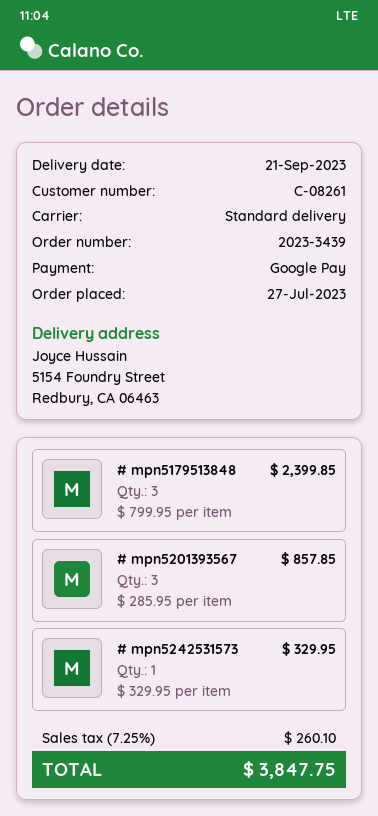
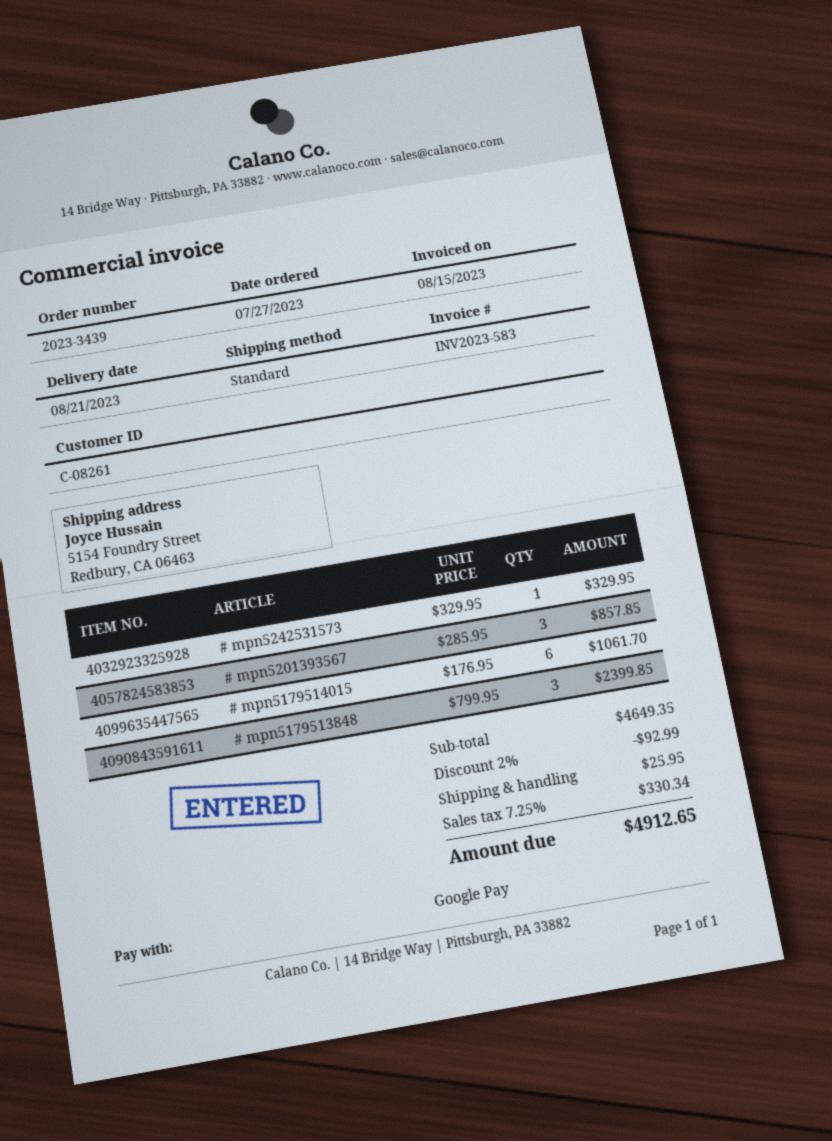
delivery date: 2023-09-21 -> 2023-08-21
# mpn5179514015: none -> 6 x 176.95 = 1061.70
discount: none -> 2% = 92.99
shipping: none -> 25.95
tax: 7.25% = 260.10 -> 7.25% = 330.34
total: 3847.75 -> 4912.65

